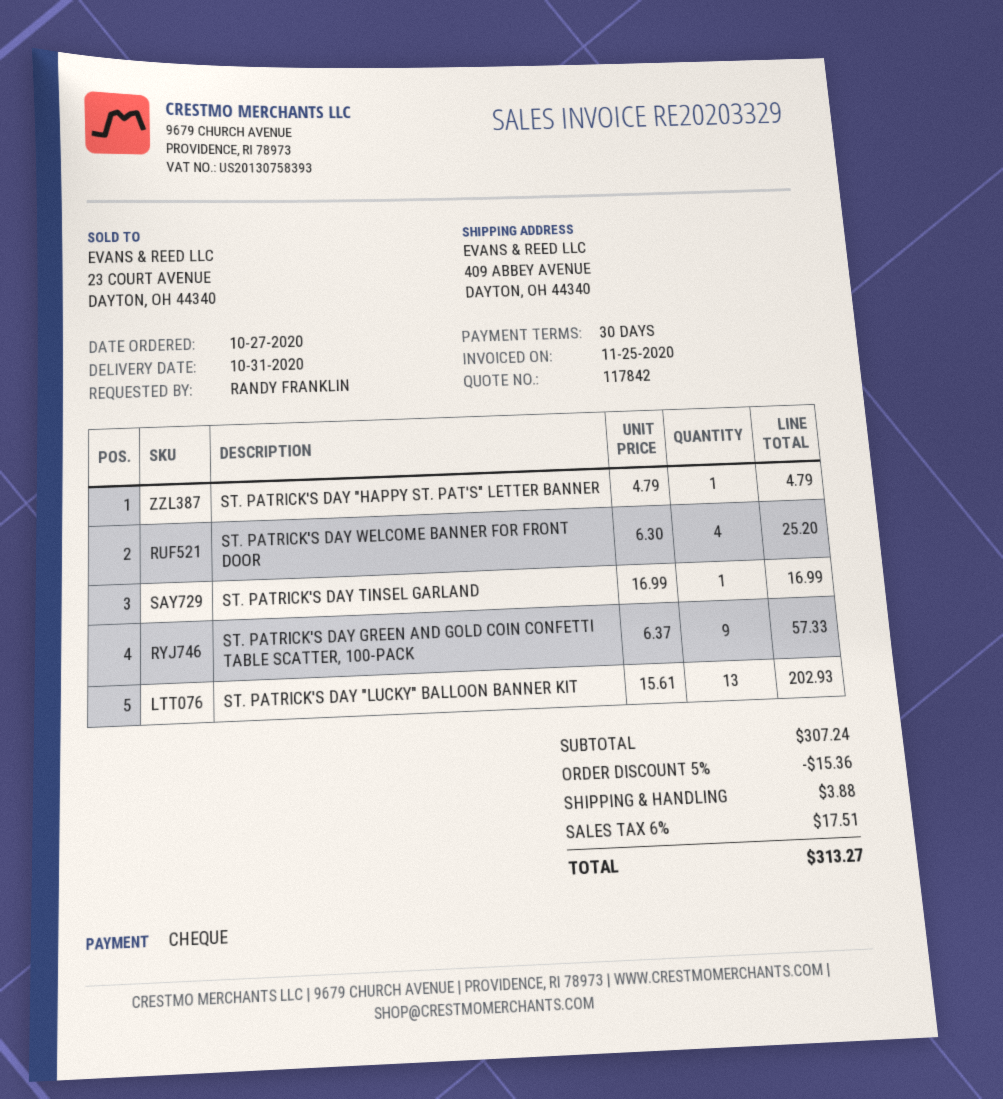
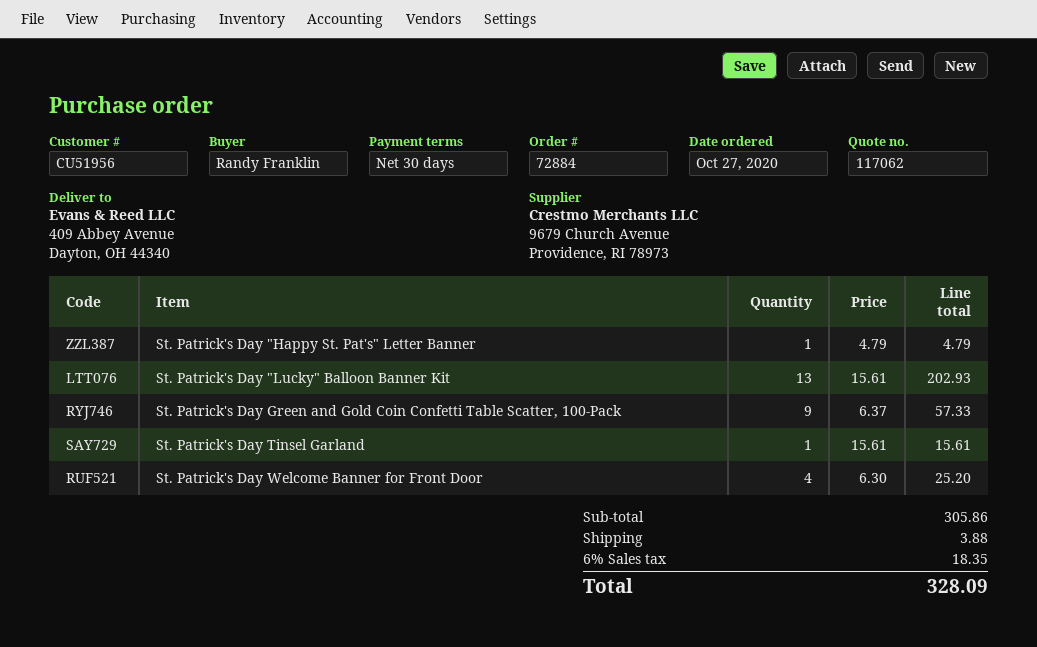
quote number: 117842 -> 117062
ST. PATRICK'S DAY TINSEL GARLAND: 1 x 16.99 = 16.99 -> 1 x 15.61 = 15.61
subtotal: 307.24 -> 305.86
discount: 5% = 15.36 -> none
tax: 6% = 17.51 -> 6% = 18.35
total: 313.27 -> 328.09

